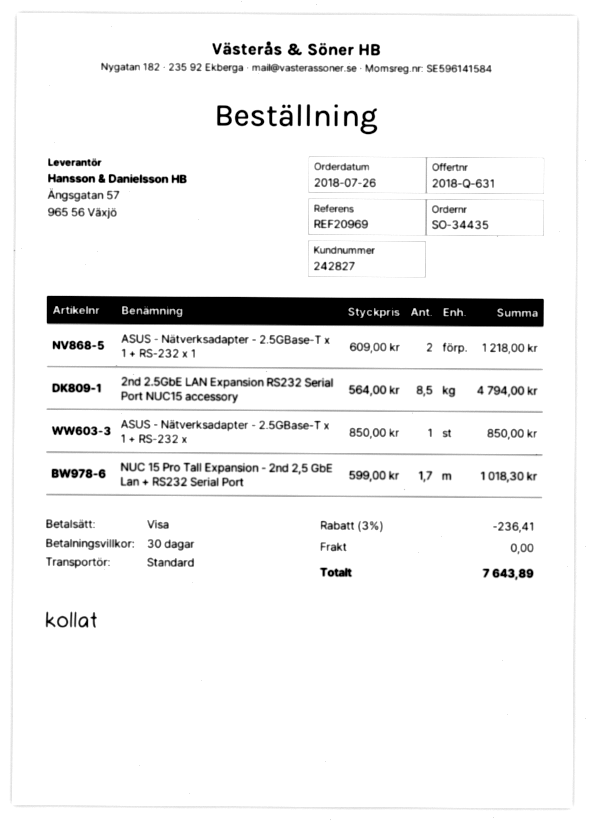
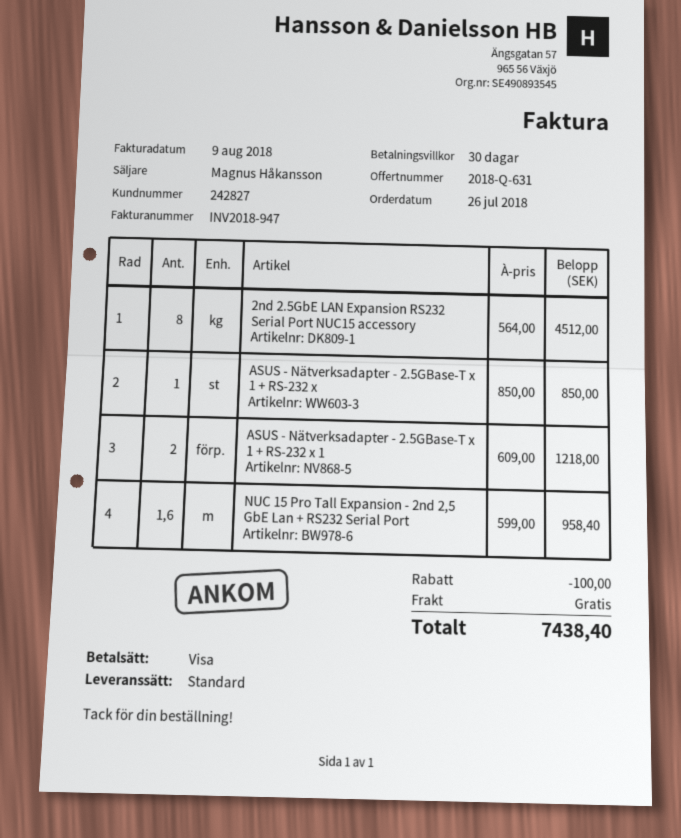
2nd 2.5GbE LAN Expansion RS232 Serial Port NUC15 accessory: 8.5 x 564.00 = 4794.00 -> 8 x 564.00 = 4512.00
NUC 15 Pro Tall Expansion - 2nd 2,5 GbE Lan + RS232 Serial Port: 1.7 x 599.00 = 1018.30 -> 1.6 x 599.00 = 958.40
discount: 236.41 -> 100.00
total: 7643.89 -> 7438.40

